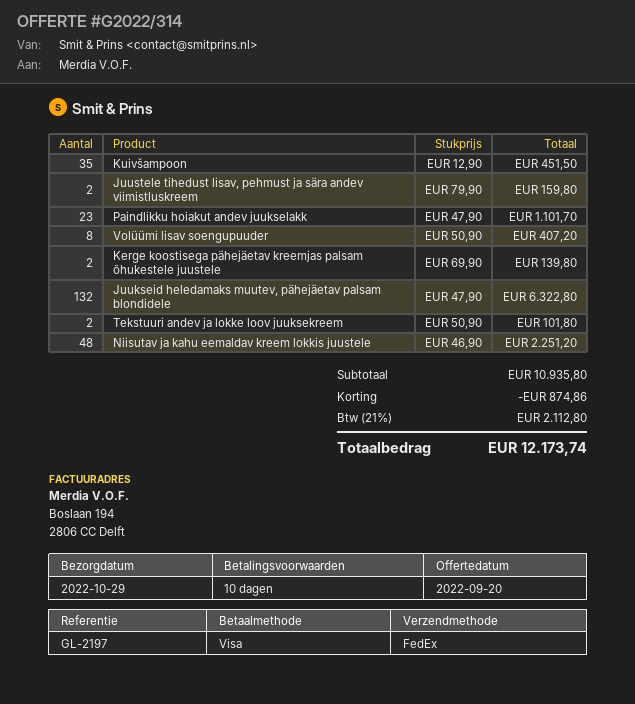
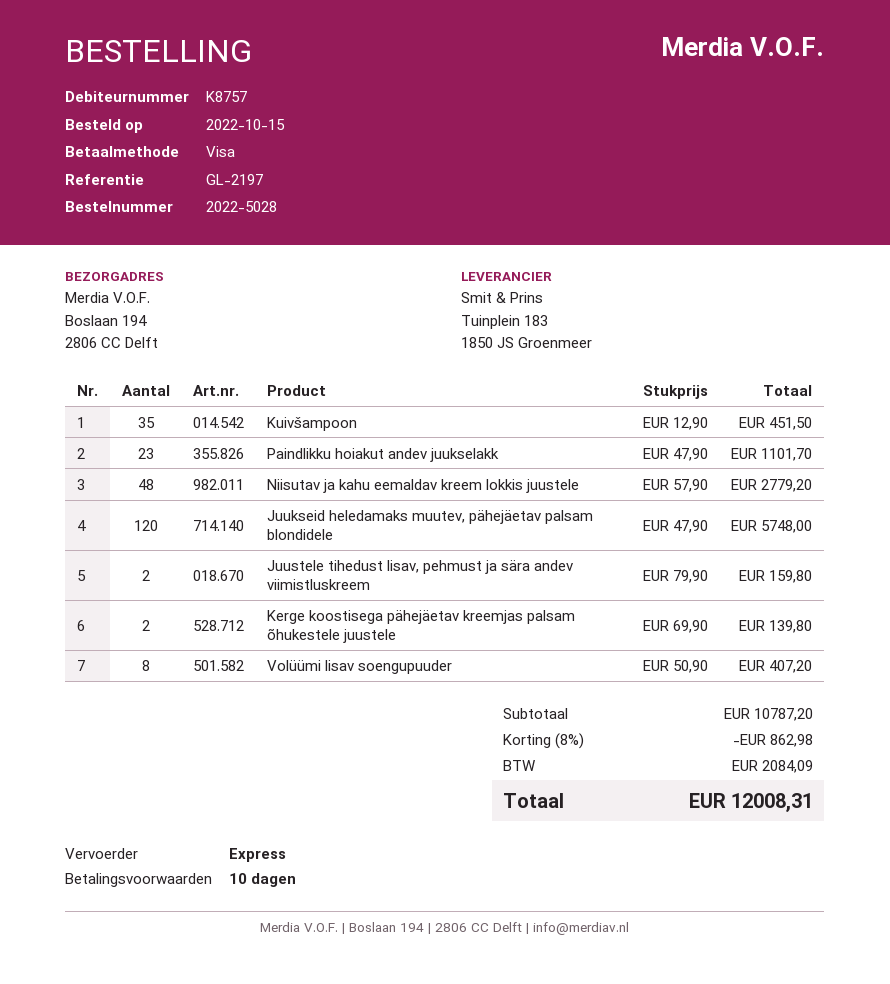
shipping method: FedEx -> express
Juukseid heledamaks muutev, pähejäetav palsam blondidele: 132 x 47.90 = 6322.80 -> 120 x 47.90 = 5748.00
Tekstuuri andev ja lokke loov juuksekreem: 2 x 50.90 = 101.80 -> none
Niisutav ja kahu eemaldav kreem lokkis juustele: 48 x 46.90 = 2251.20 -> 48 x 57.90 = 2779.20
subtotal: 10935.80 -> 10787.20
discount: 874.86 -> 862.98
tax: 2112.80 -> 2084.09
total: 12173.74 -> 12008.31

